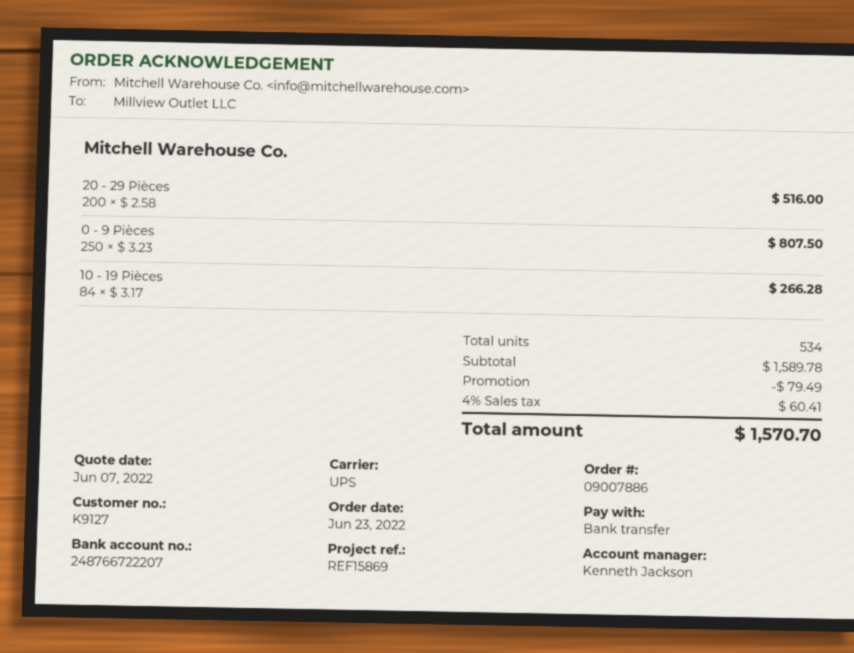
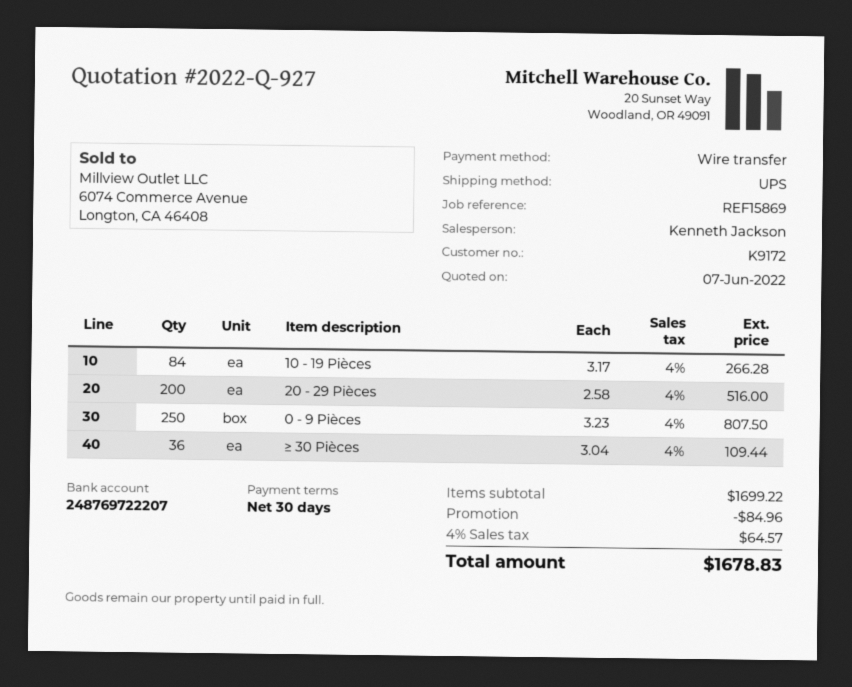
customer number: K9127 -> K9172
bank account: 248766722207 -> 248769722207
≥ 30 Pièces: none -> 36 x 3.04 = 109.44
subtotal: 1589.78 -> 1699.22
discount: 79.49 -> 84.96
tax: 4% = 60.41 -> 4% = 64.57
total: 1570.70 -> 1678.83

